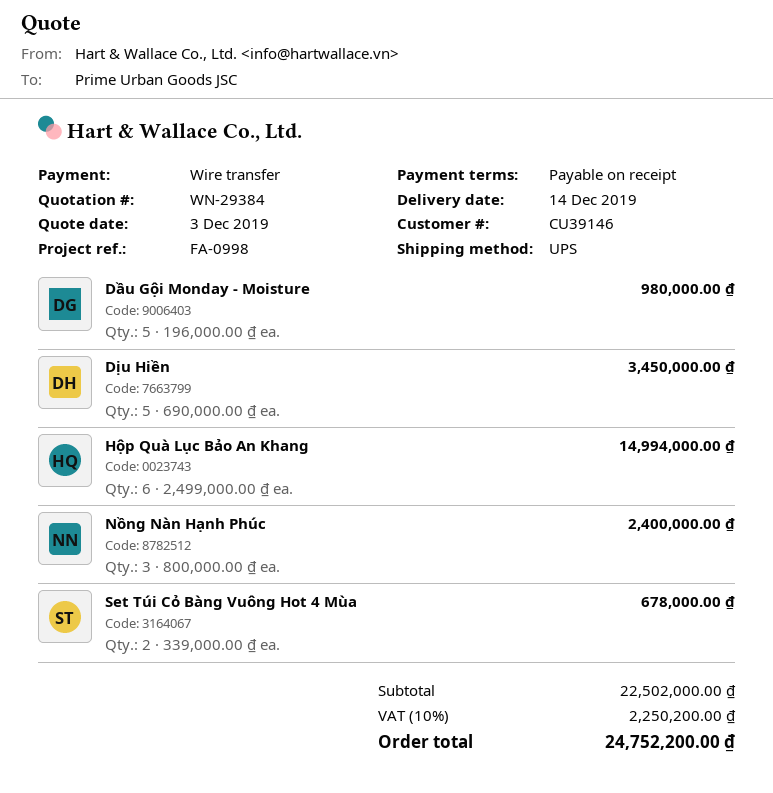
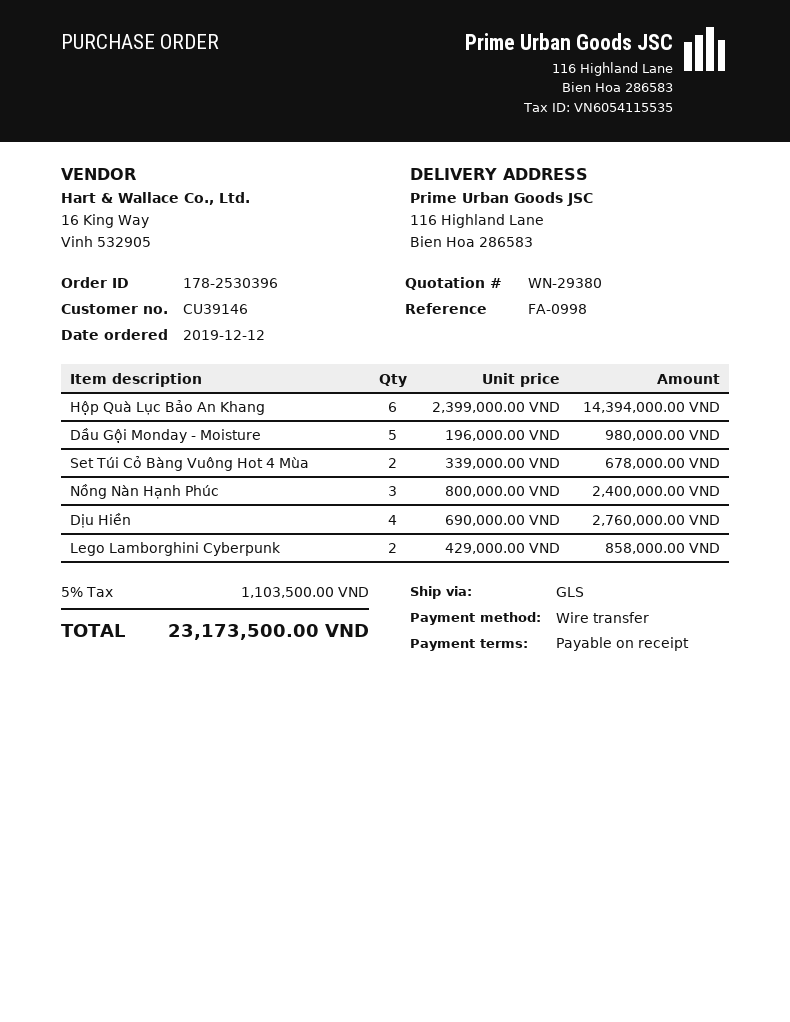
quote number: WN-29384 -> WN-29380
shipping method: UPS -> GLS
Dịu Hiền: 5 x 690000.00 = 3450000.00 -> 4 x 690000.00 = 2760000.00
Hộp Quà Lục Bảo An Khang: 6 x 2499000.00 = 14994000.00 -> 6 x 2399000.00 = 14394000.00
Lego Lamborghini Cyberpunk: none -> 2 x 429000.00 = 858000.00
tax: 10% = 2250200.00 -> 5% = 1103500.00
total: 24752200.00 -> 23173500.00

